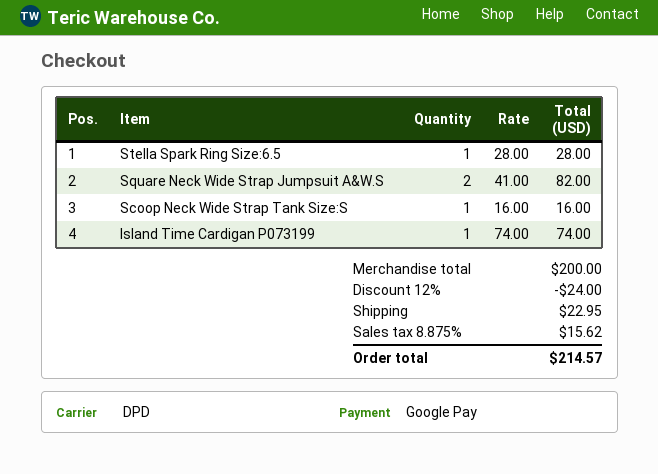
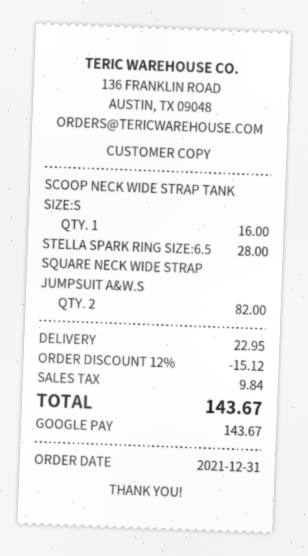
Island Time Cardigan P073199: 1 for 74.00 -> none
discount: 12% = 24.00 -> 12% = 15.12
tax: 15.62 -> 9.84
total: 214.57 -> 143.67

